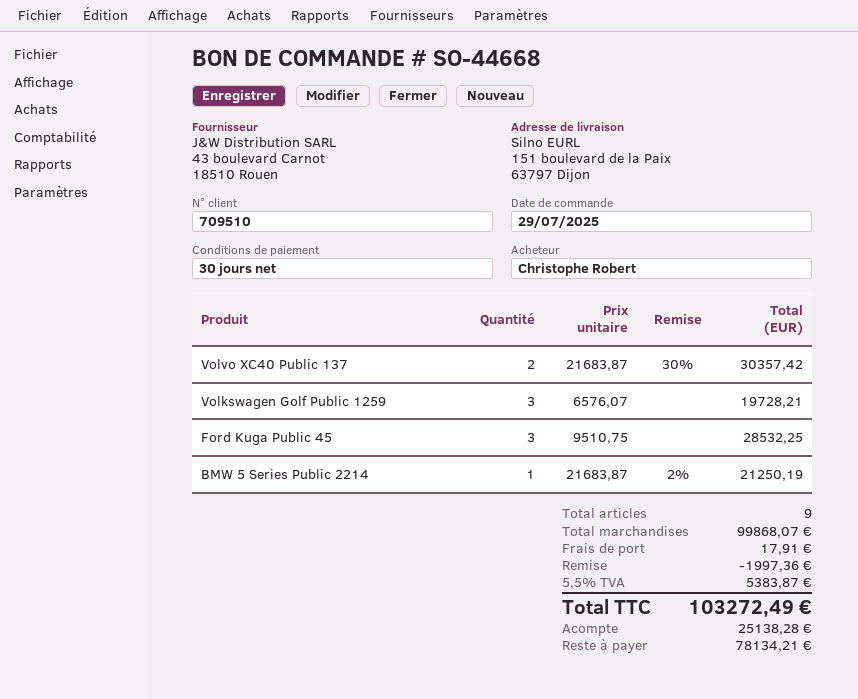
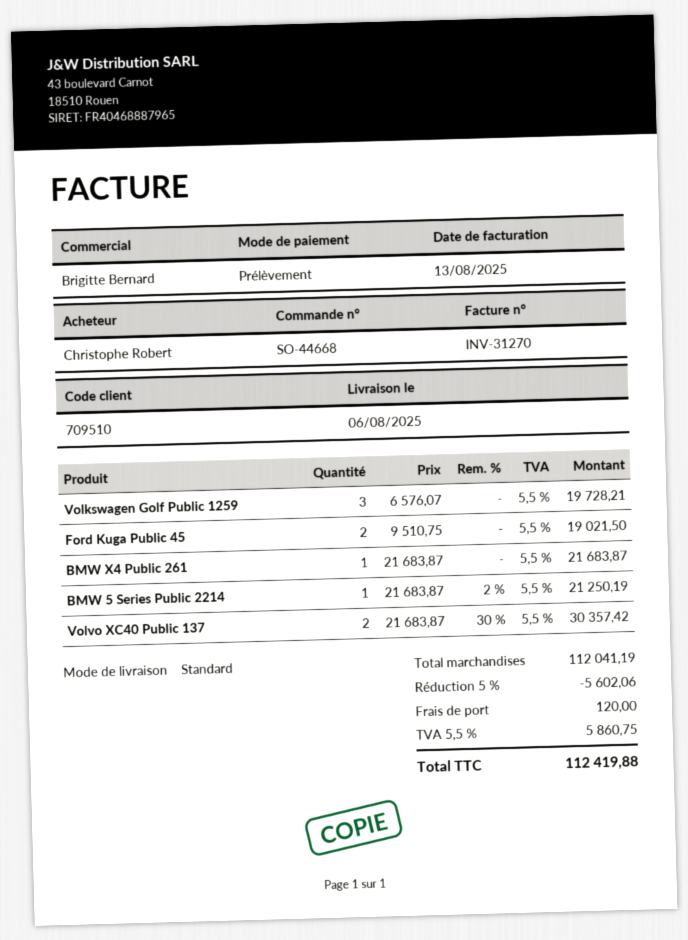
Ford Kuga Public 45: 3 x 9510.75 = 28532.25 -> 2 x 9510.75 = 19021.50
BMW X4 Public 261: none -> 1 x 21683.87 = 21683.87
subtotal: 99868.07 -> 112041.19
discount: 1997.36 -> 5602.06
shipping: 17.91 -> 120.00
tax: 5.5% = 5383.87 -> 5.5% = 5860.75
total: 103272.49 -> 112419.88

